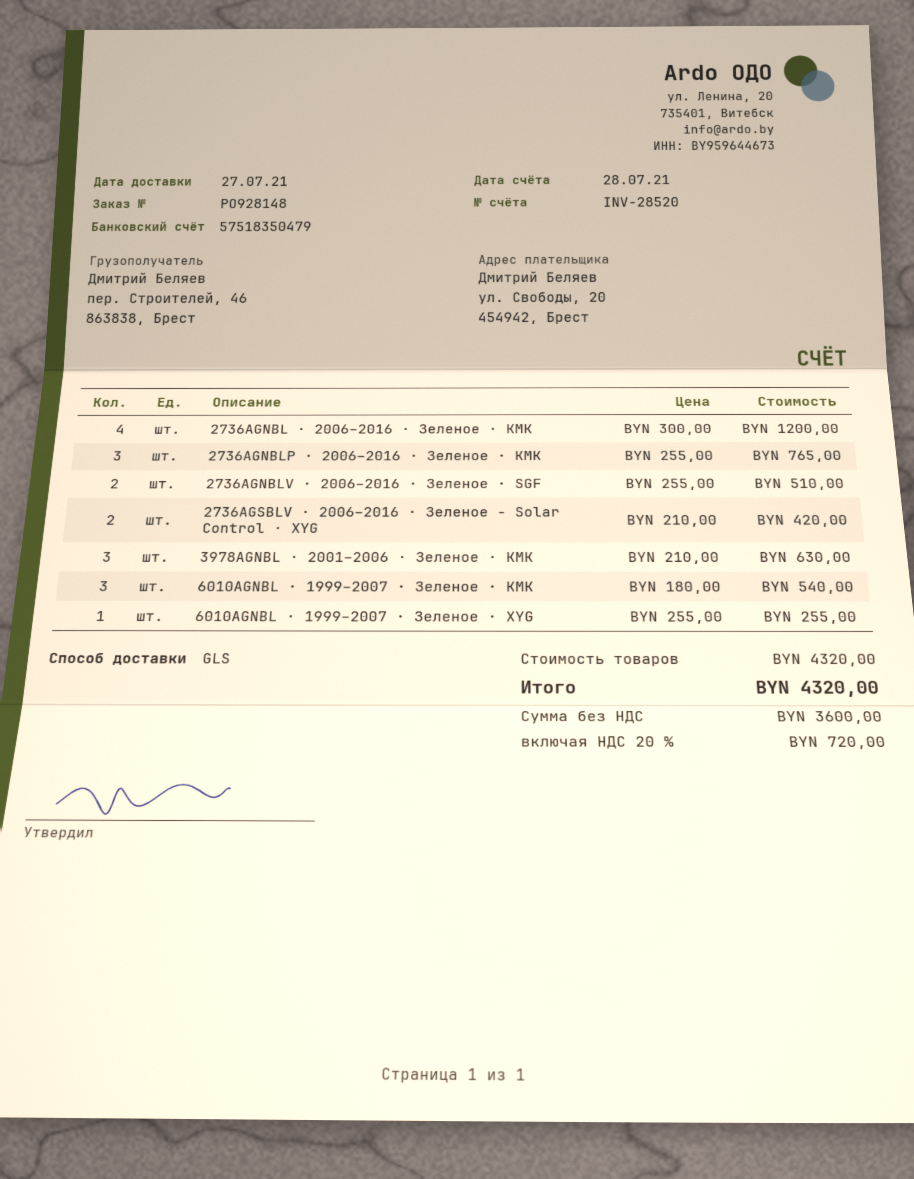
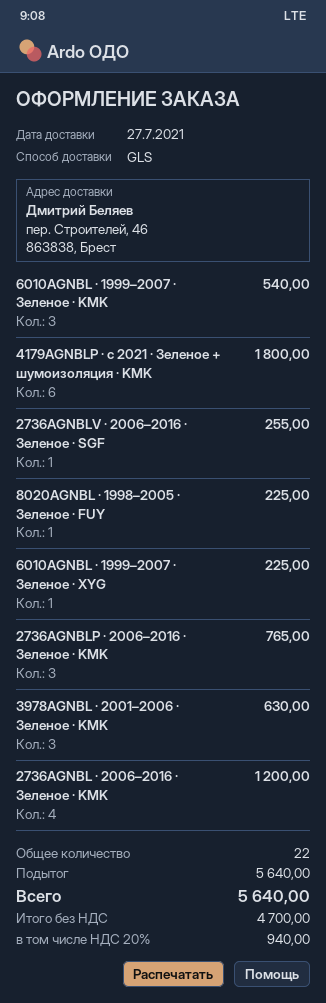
2736AGNBLV · 2006–2016 · Зеленое · SGF: 2 for 510.00 -> 1 for 255.00
2736AGSBLV · 2006–2016 · Зеленое - Solar Control · XYG: 2 for 420.00 -> none
6010AGNBL · 1999–2007 · Зеленое · XYG: 1 for 255.00 -> 1 for 225.00
4179AGNBLP · с 2021 · Зеленое + шумоизоляция · KMK: none -> 6 for 1800.00
8020AGNBL · 1998–2005 · Зеленое · FUY: none -> 1 for 225.00
subtotal: 4320.00 -> 5640.00
net: 3600.00 -> 4700.00
tax: 20% = 720.00 -> 20% = 940.00
total: 4320.00 -> 5640.00

